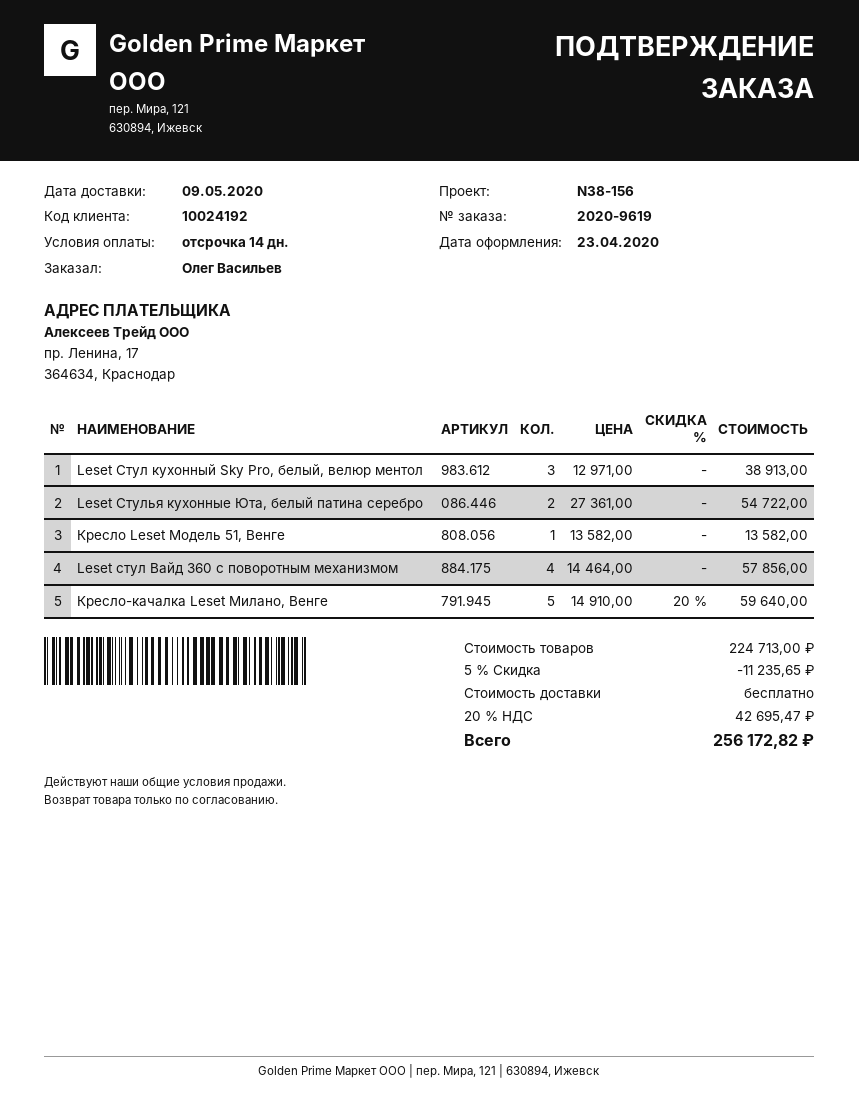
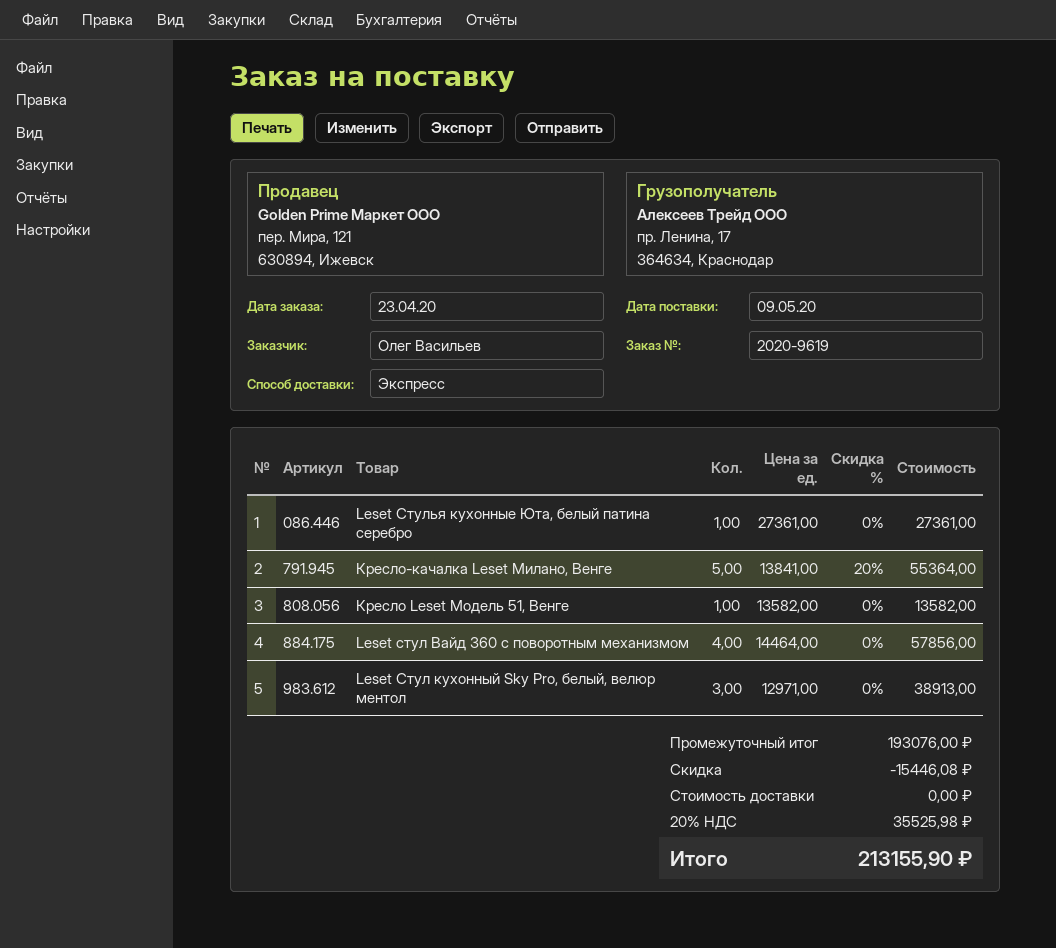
Leset Стулья кухонные Юта, белый патина серебро: 2 x 27361.00 = 54722.00 -> 1 x 27361.00 = 27361.00
Кресло-качалка Leset Милано, Венге: 5 x 14910.00 - 20% = 59640.00 -> 5 x 13841.00 - 20% = 55364.00
subtotal: 224713.00 -> 193076.00
discount: 11235.65 -> 15446.08
tax: 20% = 42695.47 -> 20% = 35525.98
total: 256172.82 -> 213155.90

